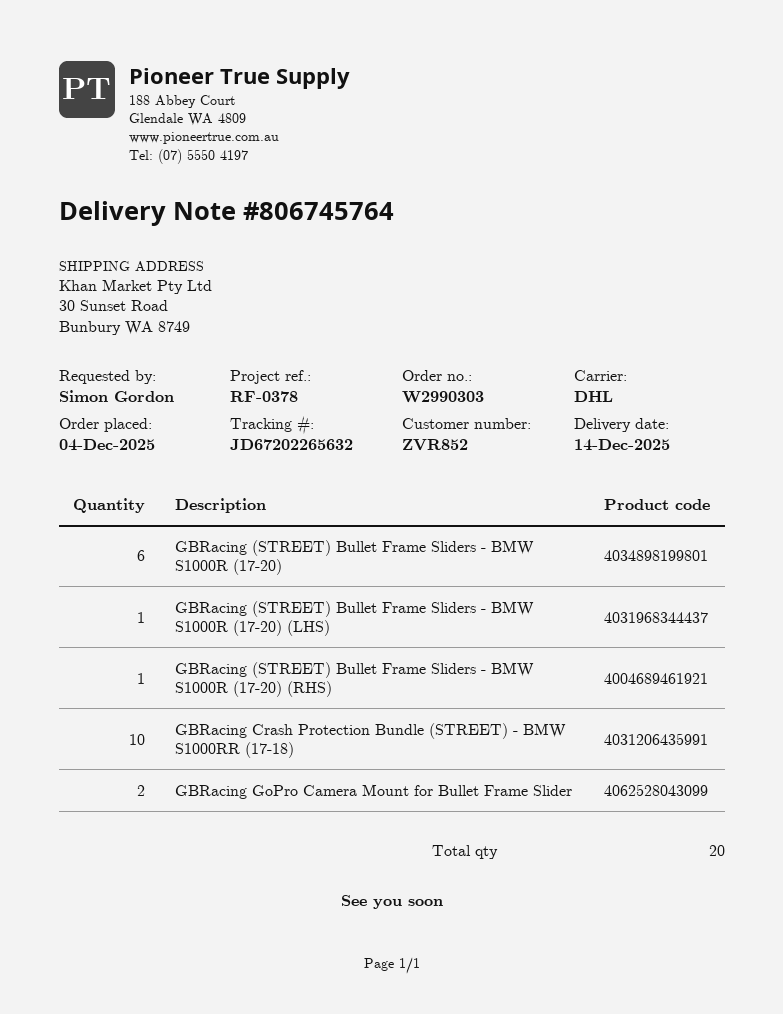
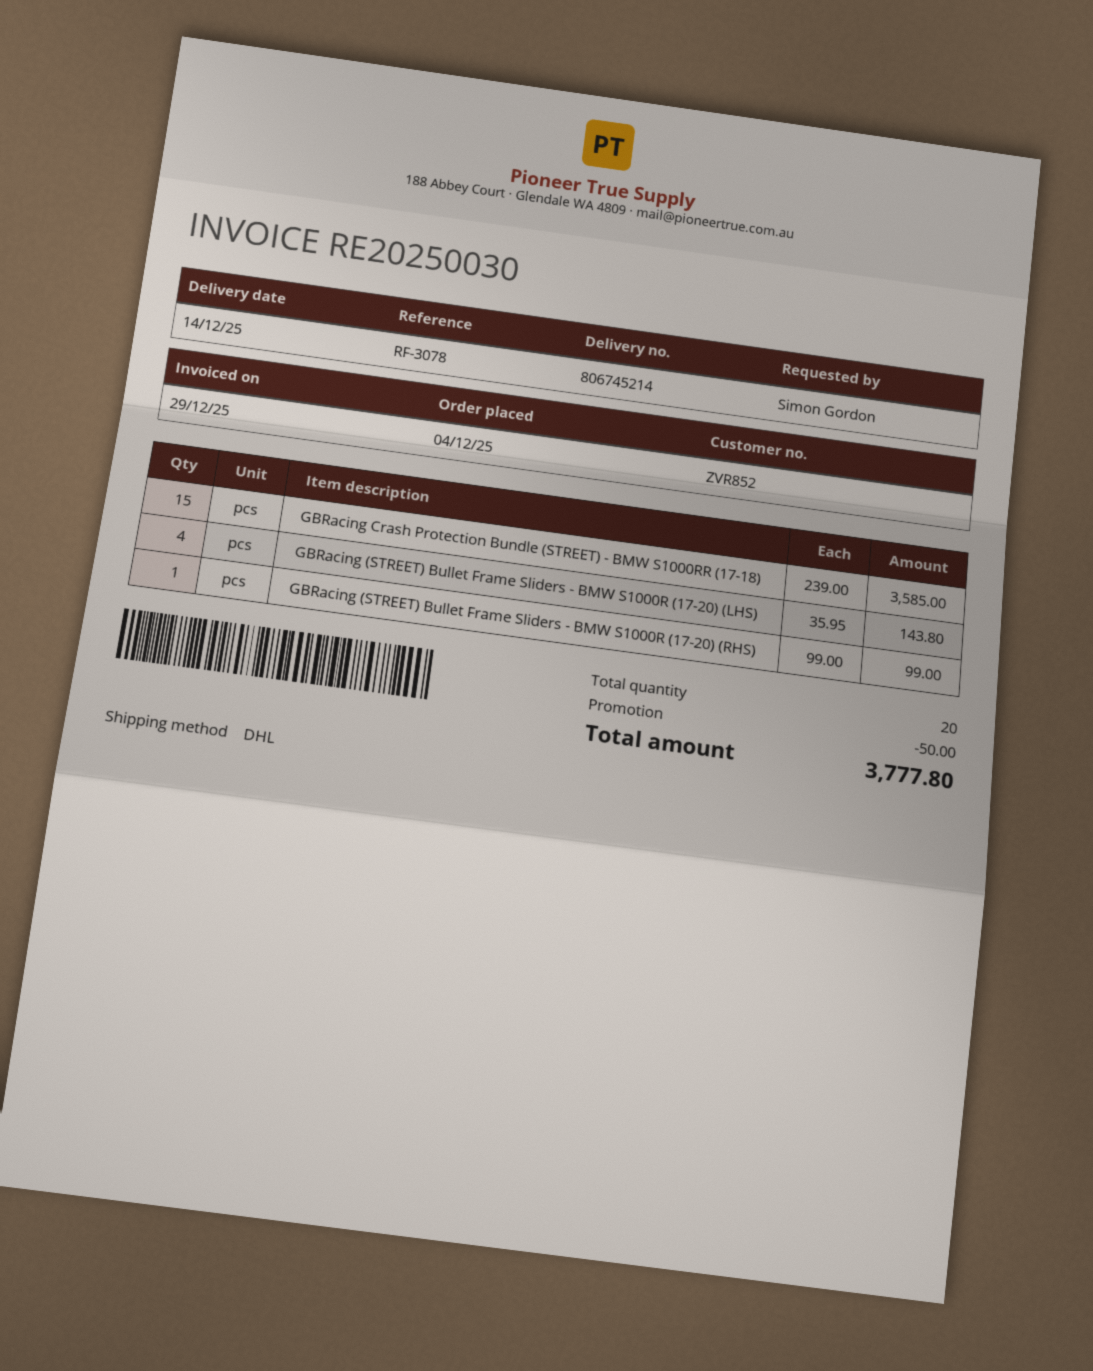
delivery note number: 806745764 -> 806745214
reference: RF-0378 -> RF-3078
GBRacing (STREET) Bullet Frame Sliders - BMW S1000R (17-20): 6 -> none
GBRacing (STREET) Bullet Frame Sliders - BMW S1000R (17-20) (LHS): 1 -> 4
GBRacing Crash Protection Bundle (STREET) - BMW S1000RR (17-18): 10 -> 15
GBRacing GoPro Camera Mount for Bullet Frame Slider: 2 -> none

